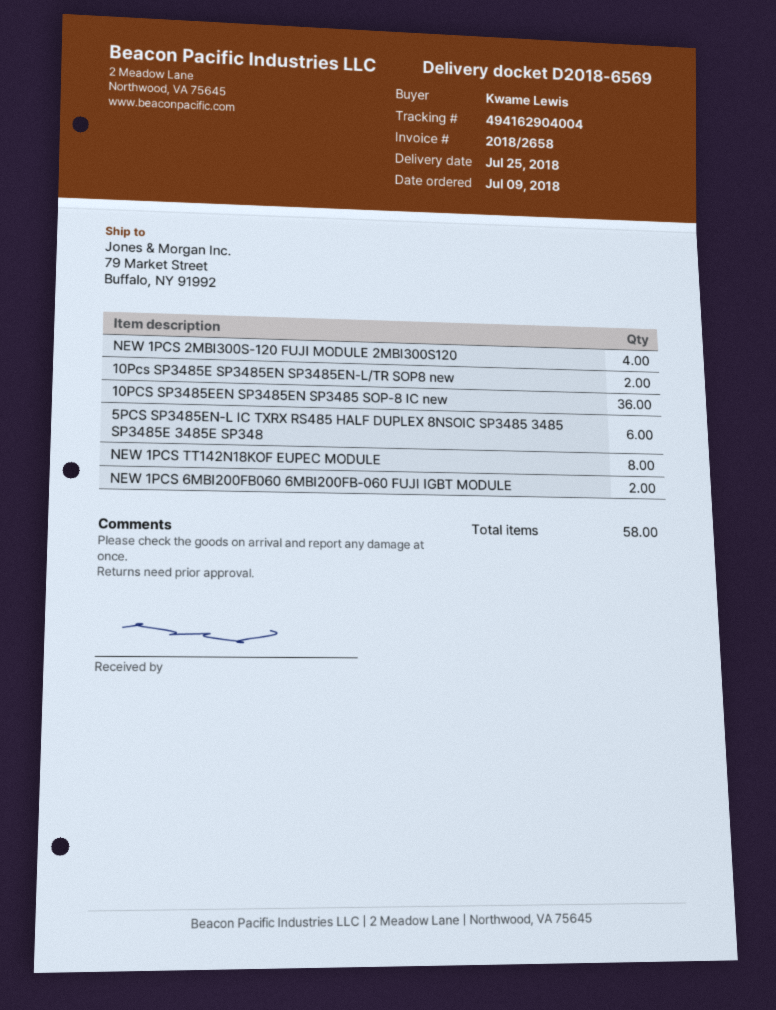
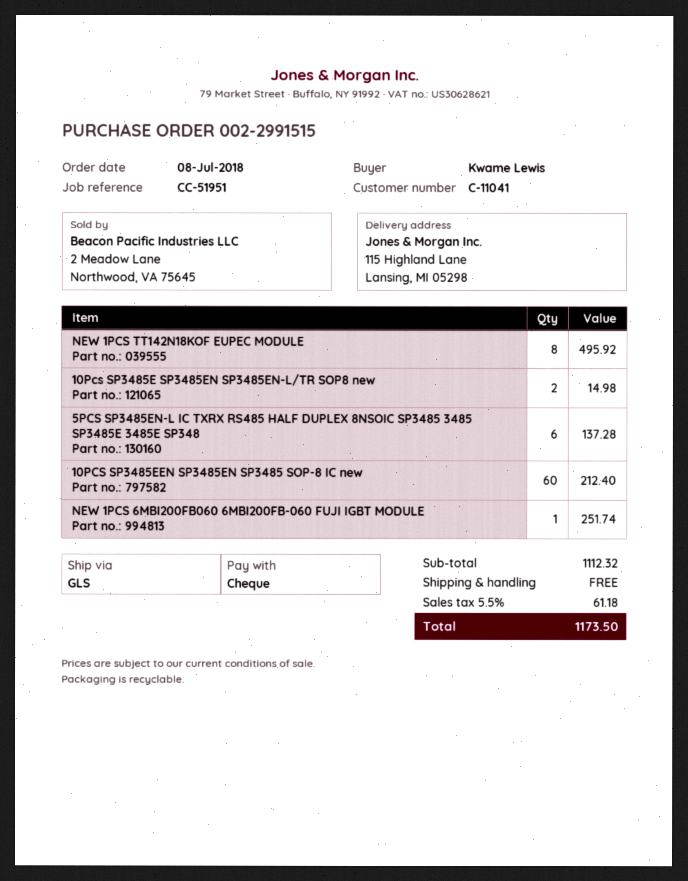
order date: 2018-07-09 -> 2018-07-08
ship to: 79 Market Street, Buffalo, NY 91992 -> 115 Highland Lane, Lansing, MI 05298
NEW 1PCS 2MBI300S-120 FUJI MODULE 2MBI300S120: 4 -> none
10PCS SP3485EEN SP3485EN SP3485 SOP-8 IC new: 36 -> 60
NEW 1PCS 6MBI200FB060 6MBI200FB-060 FUJI IGBT MODULE: 2 -> 1

